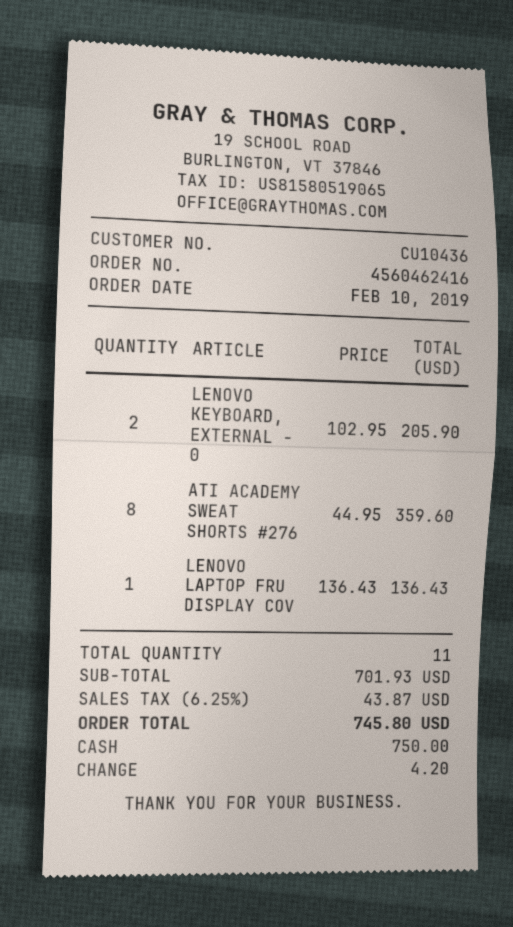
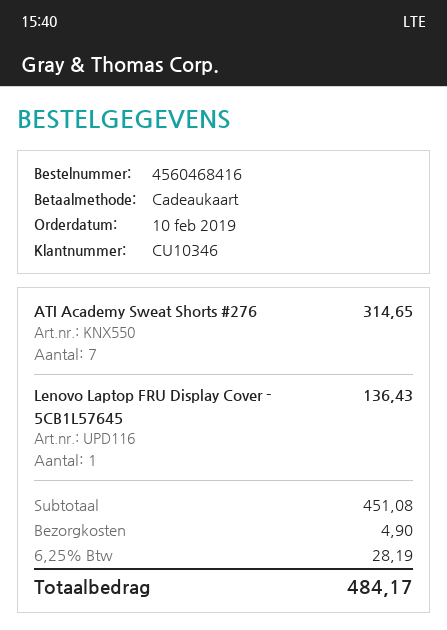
order number: 4560462416 -> 4560468416
customer number: CU10436 -> CU10346
payment method: cash -> gift card
LENOVO KEYBOARD, EXTERNAL - 0: 2 for 205.90 -> none
ATI ACADEMY SWEAT SHORTS #276: 8 for 359.60 -> 7 for 314.65
subtotal: 701.93 -> 451.08
shipping: none -> 4.90
tax: 6.25% = 43.87 -> 6.25% = 28.19
total: 745.80 -> 484.17

